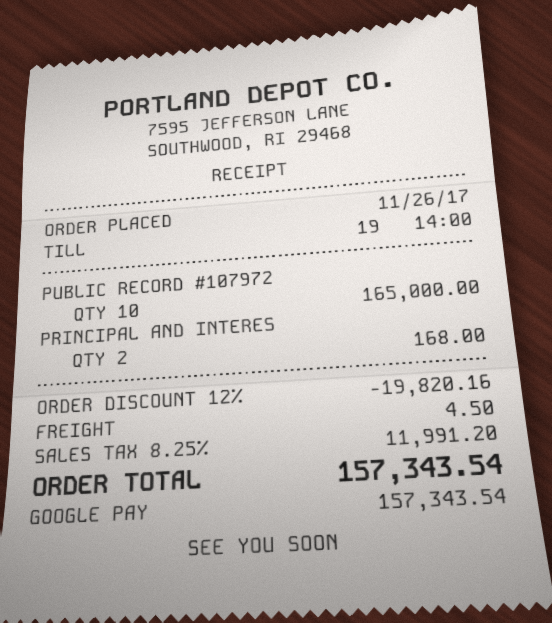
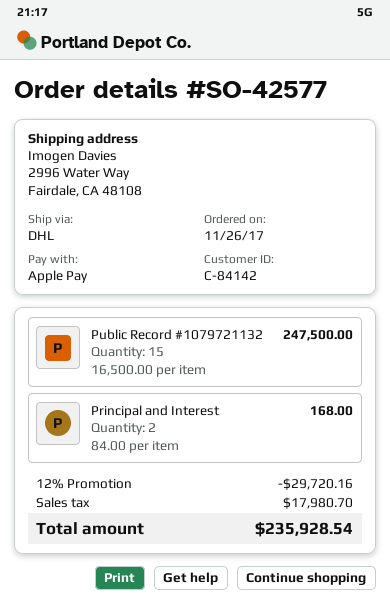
payment method: Google Pay -> Apple Pay
PUBLIC RECORD #107972: 10 for 165000.00 -> 15 for 247500.00
discount: 12% = 19820.16 -> 12% = 29720.16
shipping: 4.50 -> none
tax: 11991.20 -> 17980.70
total: 157343.54 -> 235928.54

